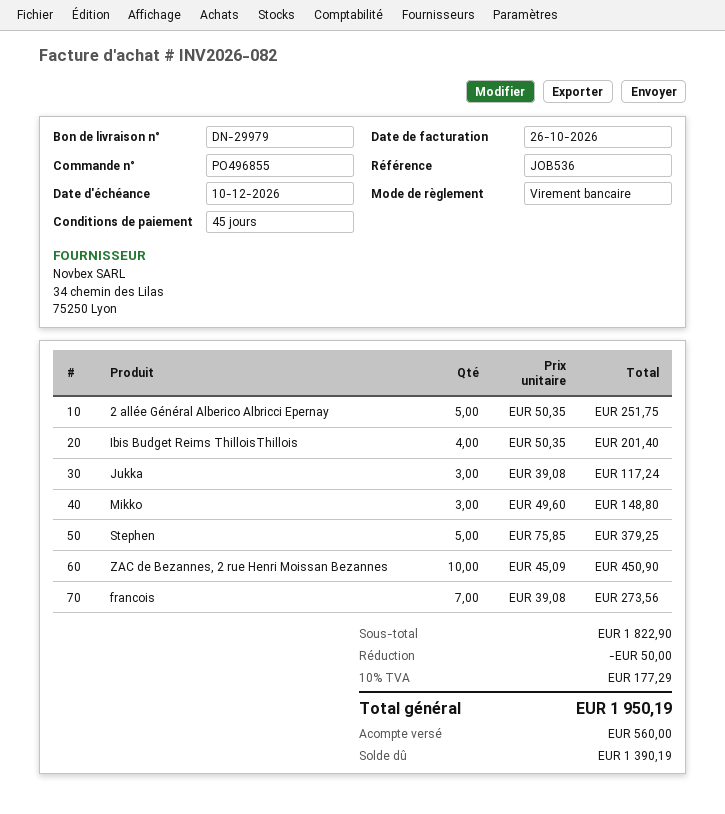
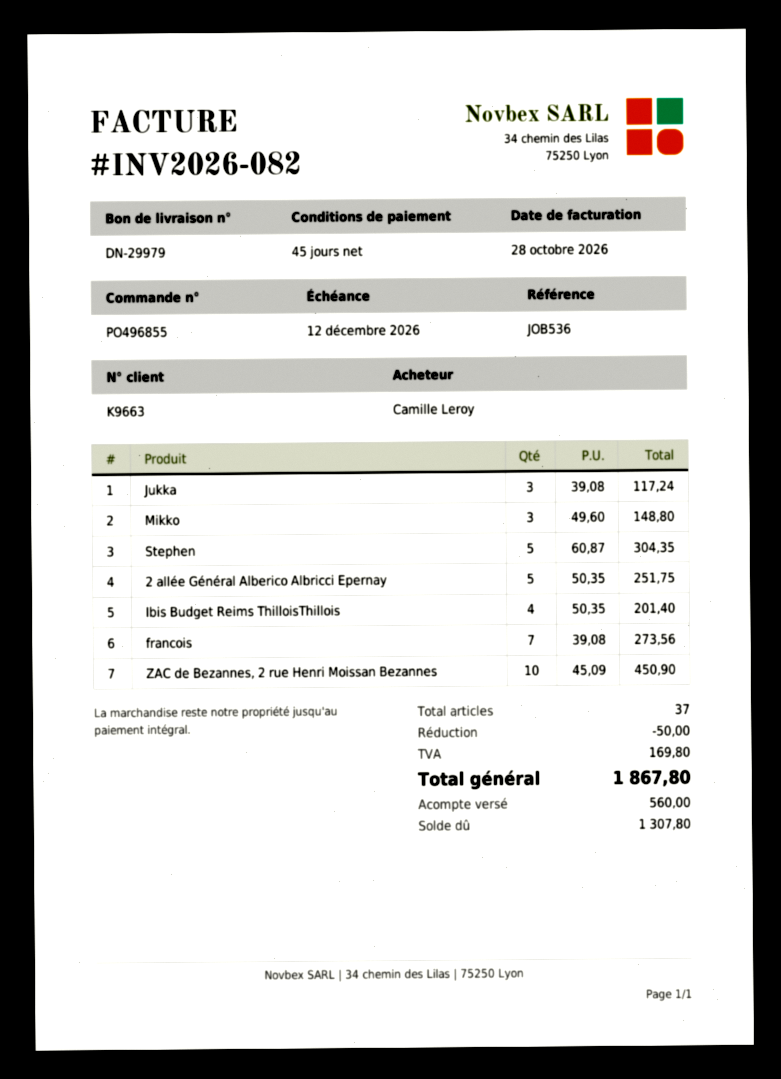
invoice date: 2026-10-26 -> 2026-10-28
due date: 2026-12-10 -> 2026-12-12
Stephen: 5 x 75.85 = 379.25 -> 5 x 60.87 = 304.35
tax: 177.29 -> 169.80
total: 1950.19 -> 1867.80
balance: 1390.19 -> 1307.80

